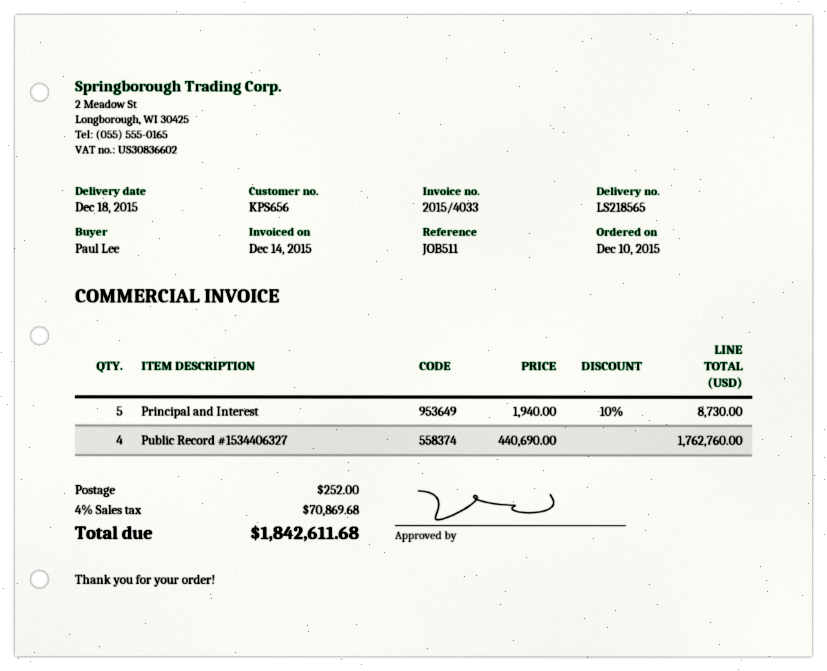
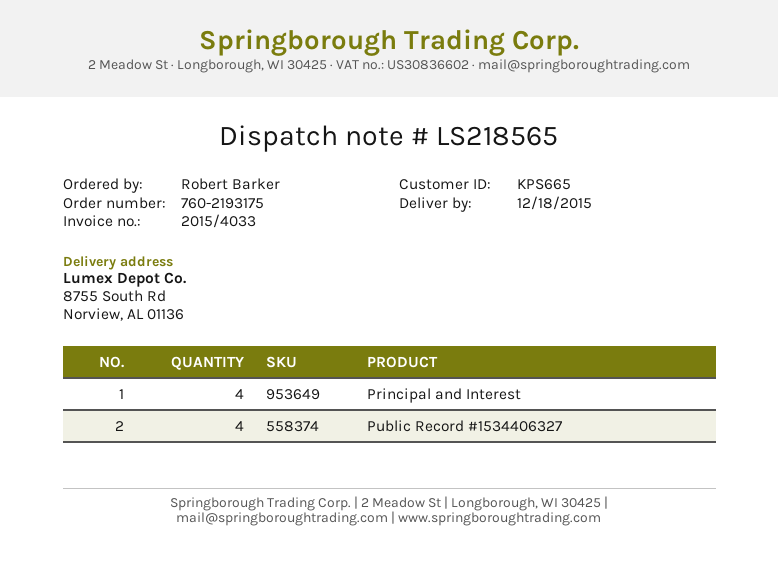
customer number: KPS656 -> KPS665
ordered by: Paul Lee -> Robert Barker
Principal and Interest: 5 -> 4

